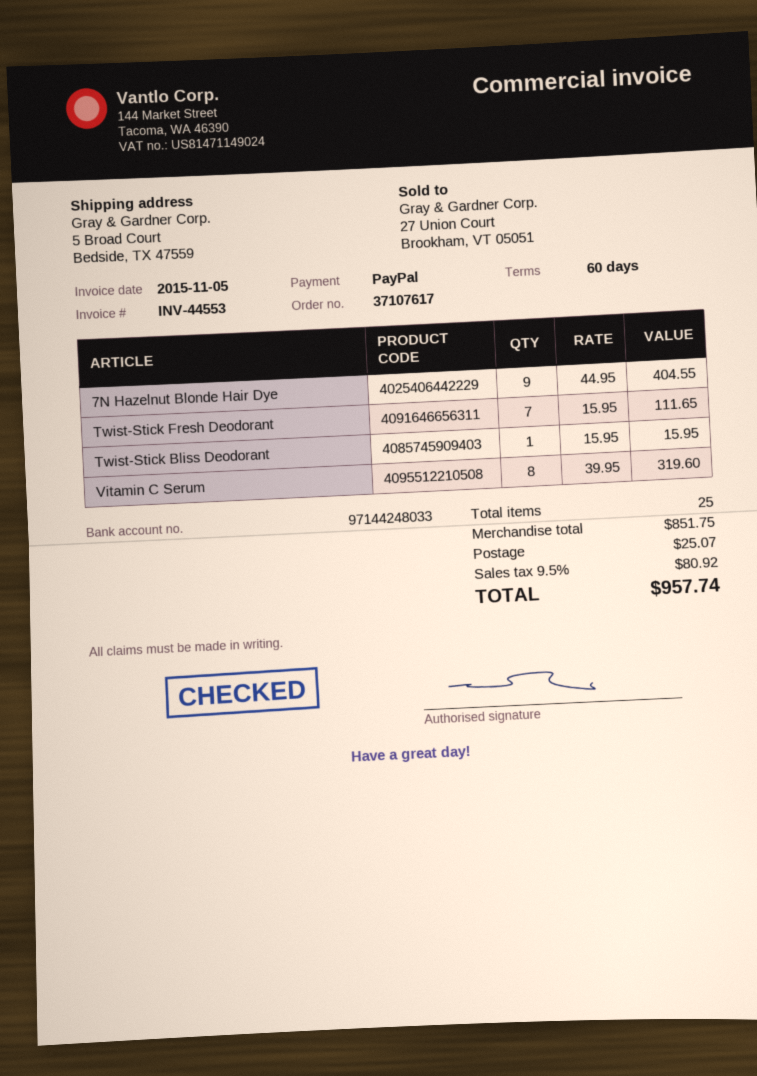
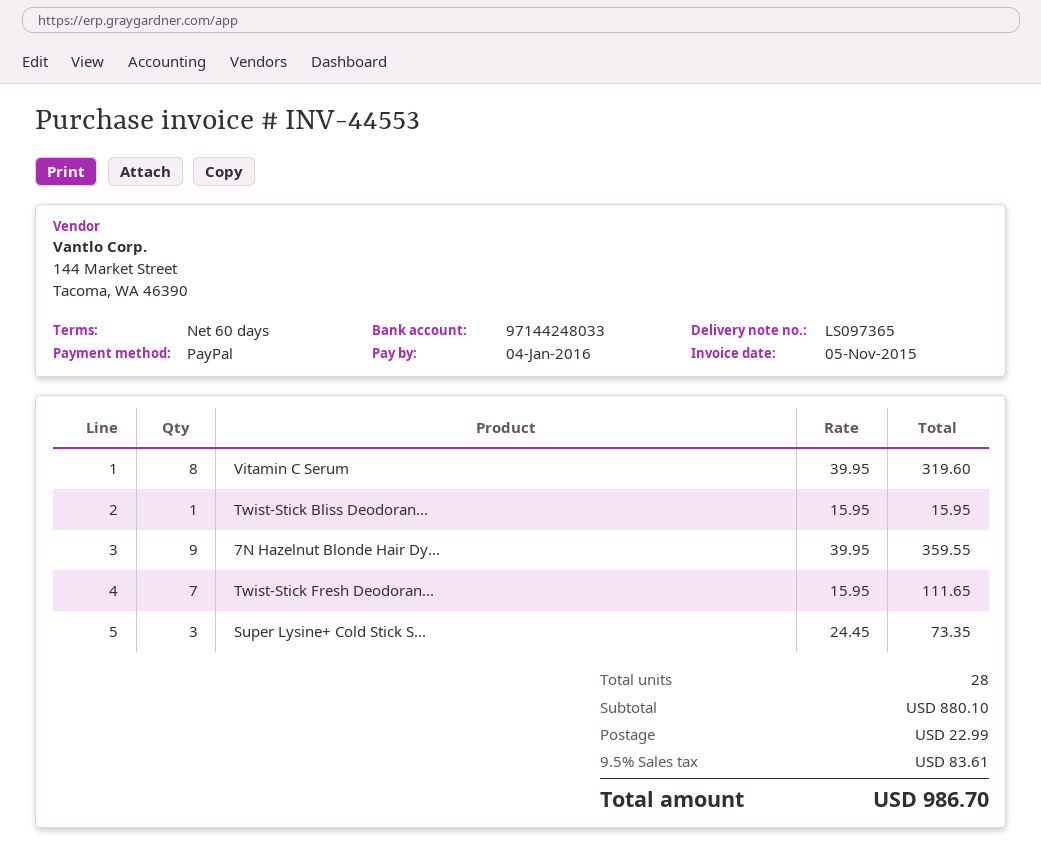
7N Hazelnut Blonde Hair Dye: 9 x 44.95 = 404.55 -> 9 x 39.95 = 359.55
Super Lysine+ Cold Stick S...: none -> 3 x 24.45 = 73.35
total quantity: 25 -> 28
subtotal: 851.75 -> 880.10
shipping: 25.07 -> 22.99
tax: 9.5% = 80.92 -> 9.5% = 83.61
total: 957.74 -> 986.70

